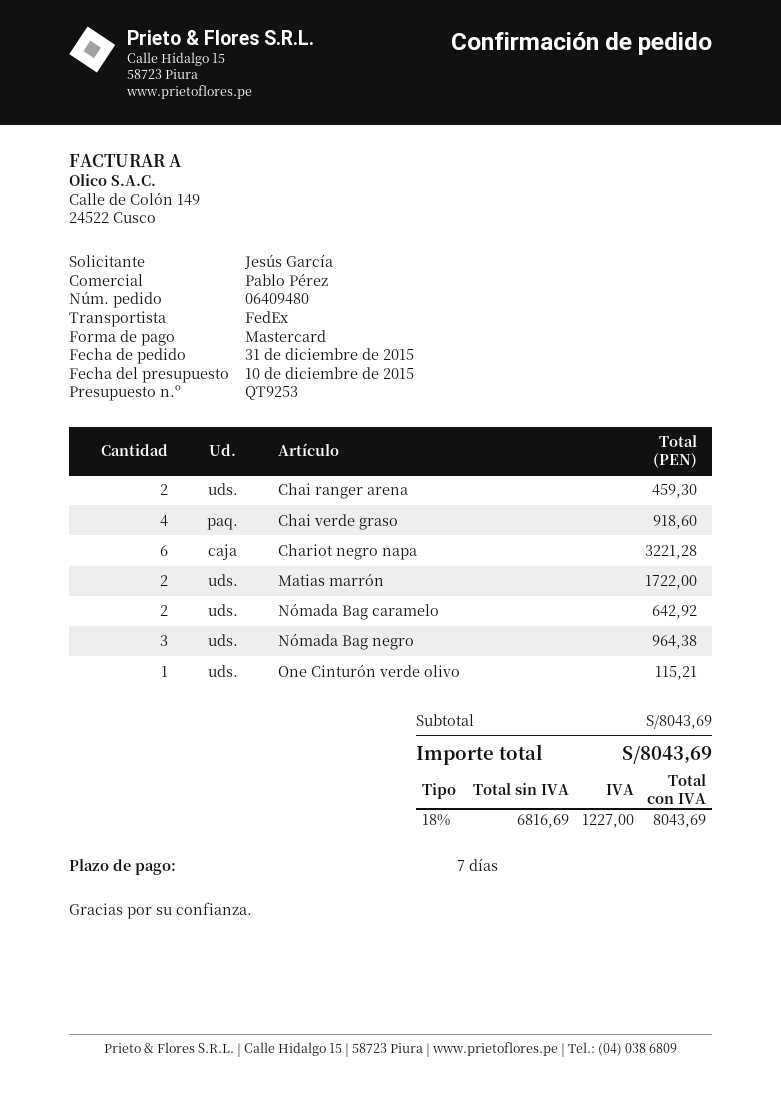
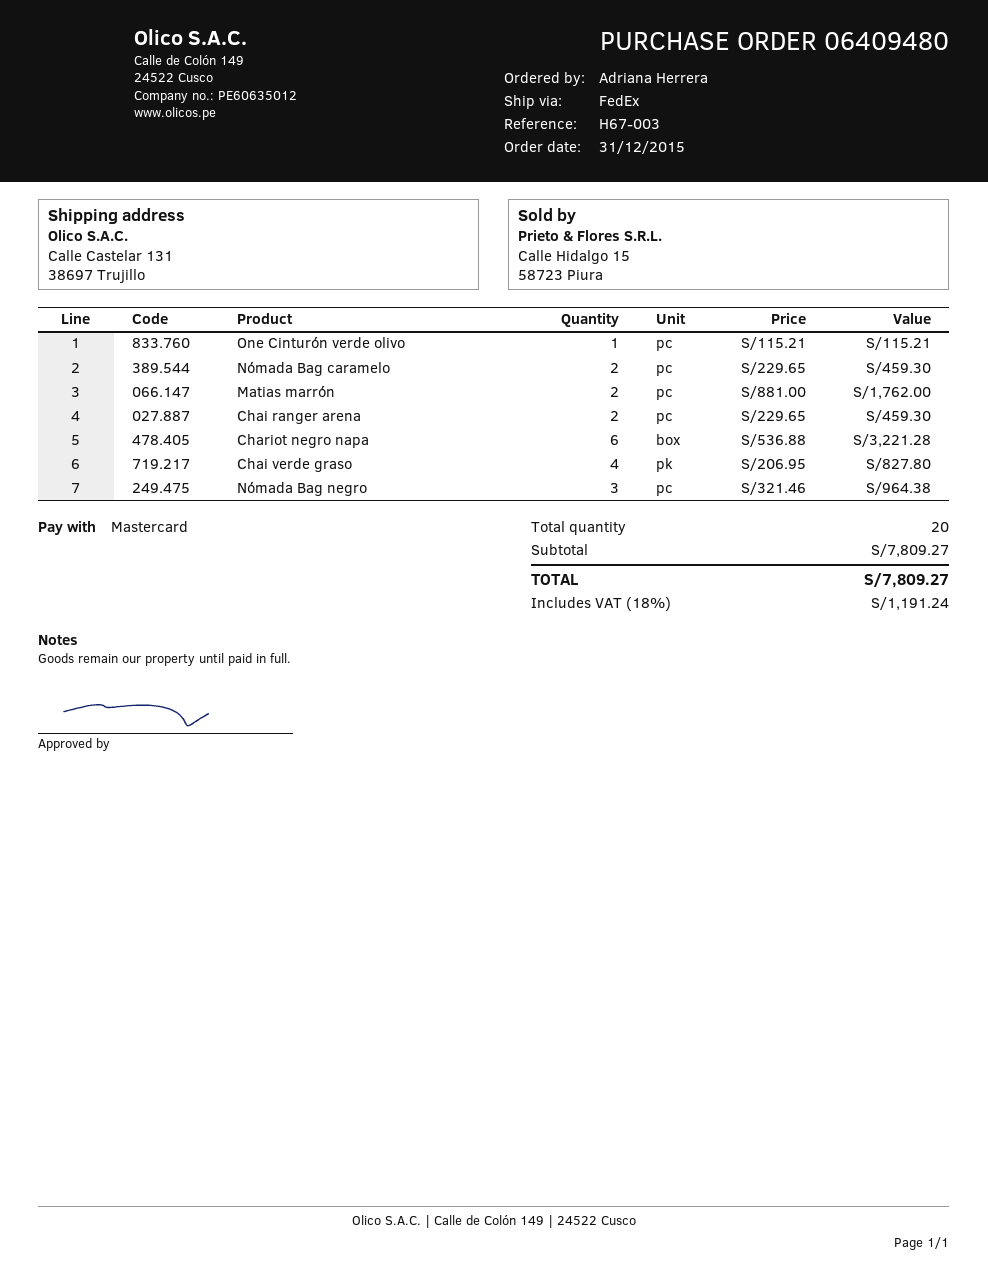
ordered by: Jesús García -> Adriana Herrera
Chai verde graso: 4 for 918.60 -> 4 for 827.80
Matias marrón: 2 for 1722.00 -> 2 for 1762.00
Nómada Bag caramelo: 2 for 642.92 -> 2 for 459.30
subtotal: 8043.69 -> 7809.27
tax: 18% = 1227.00 -> 18% = 1191.24
total: 8043.69 -> 7809.27

